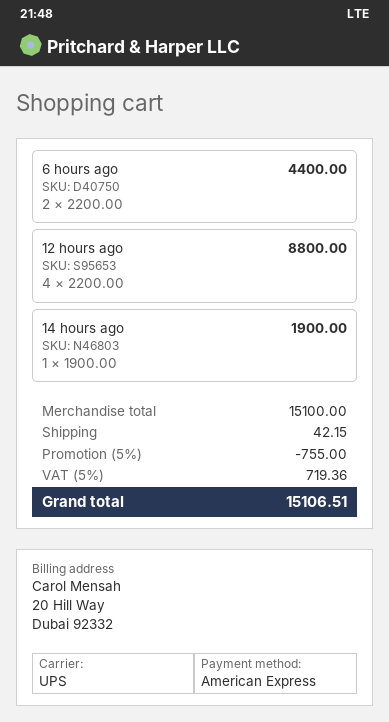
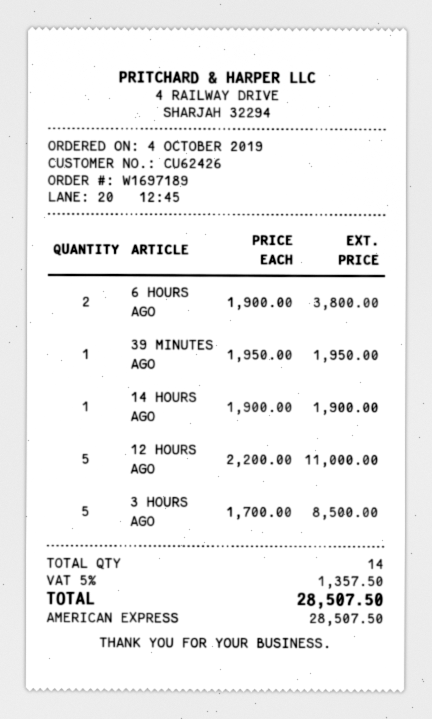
6 hours ago: 2 x 2200.00 = 4400.00 -> 2 x 1900.00 = 3800.00
12 hours ago: 4 x 2200.00 = 8800.00 -> 5 x 2200.00 = 11000.00
39 MINUTES AGO: none -> 1 x 1950.00 = 1950.00
3 HOURS AGO: none -> 5 x 1700.00 = 8500.00
discount: 5% = 755.00 -> none
shipping: 42.15 -> none
tax: 5% = 719.36 -> 5% = 1357.50
total: 15106.51 -> 28507.50

